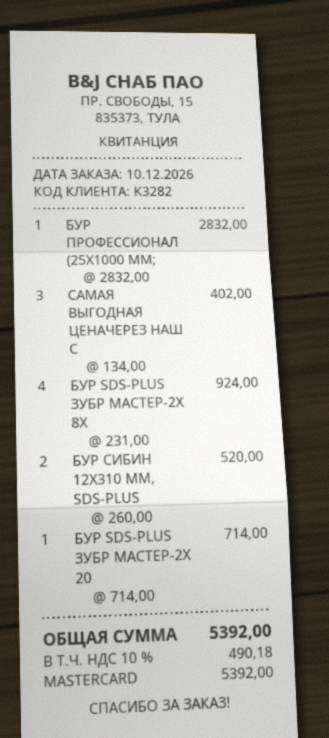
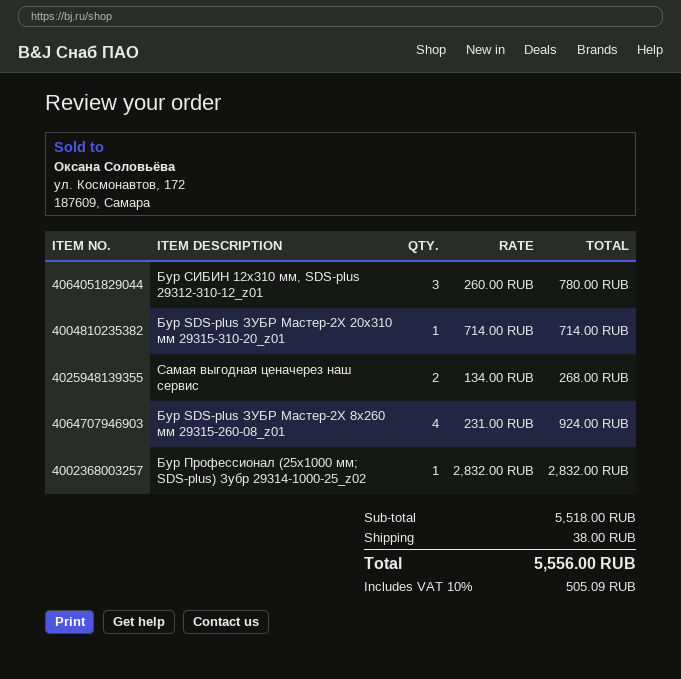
САМАЯ ВЫГОДНАЯ ЦЕНАЧЕРЕЗ НАШ С: 3 x 134.00 = 402.00 -> 2 x 134.00 = 268.00
БУР СИБИН 12X310 ММ, SDS-PLUS: 2 x 260.00 = 520.00 -> 3 x 260.00 = 780.00
shipping: none -> 38.00
tax: 10% = 490.18 -> 10% = 505.09
total: 5392.00 -> 5556.00

